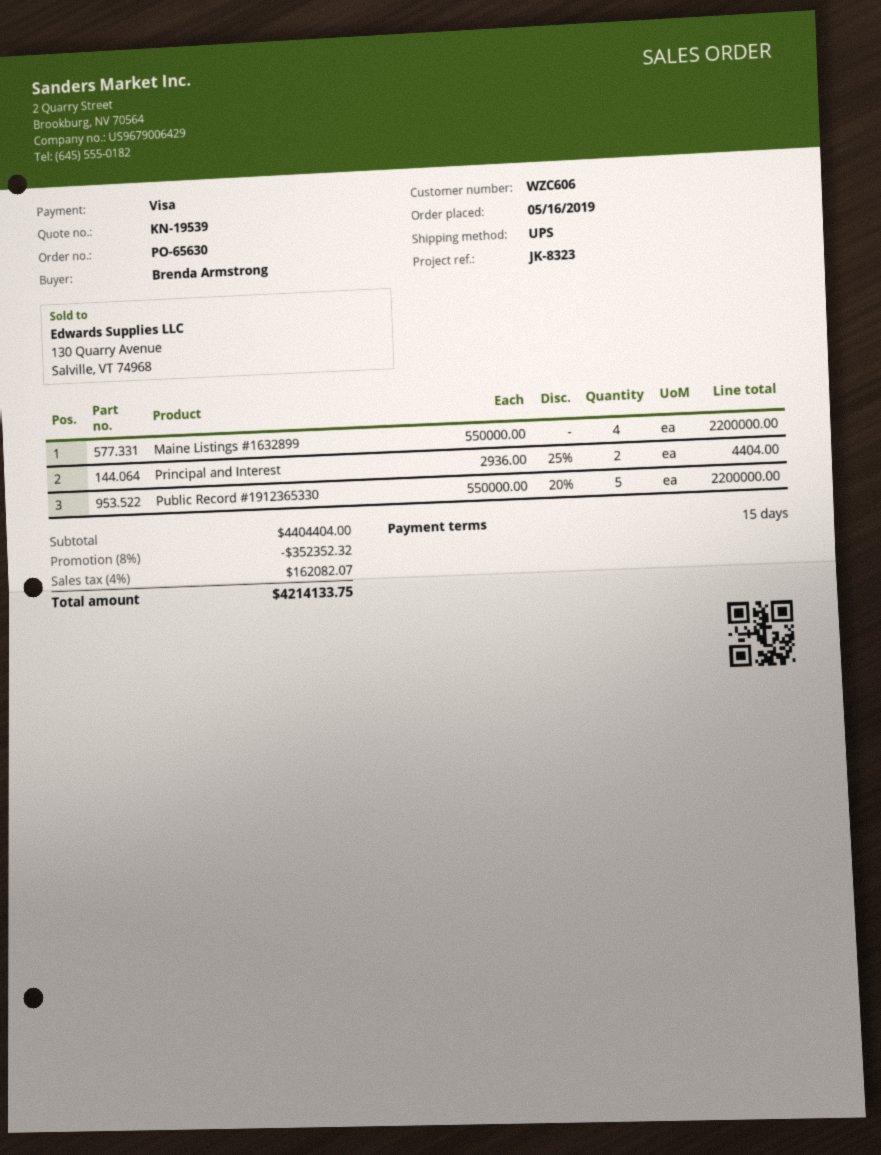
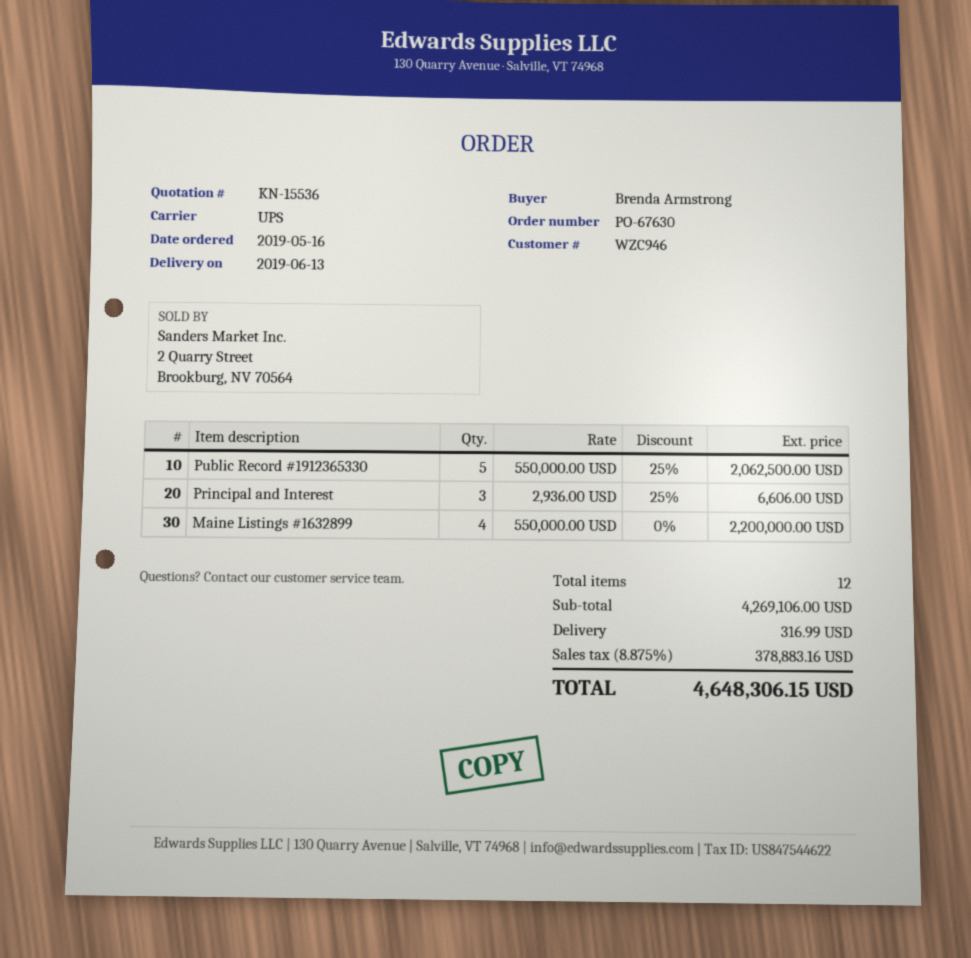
quote number: KN-19539 -> KN-15536
order number: PO-65630 -> PO-67630
customer number: WZC606 -> WZC946
Principal and Interest: 2 x 2936.00 - 25% = 4404.00 -> 3 x 2936.00 - 25% = 6606.00
Public Record #1912365330: 5 x 550000.00 - 20% = 2200000.00 -> 5 x 550000.00 - 25% = 2062500.00
subtotal: 4404404.00 -> 4269106.00
discount: 8% = 352352.32 -> none
shipping: none -> 316.99
tax: 4% = 162082.07 -> 8.875% = 378883.16
total: 4214133.75 -> 4648306.15

